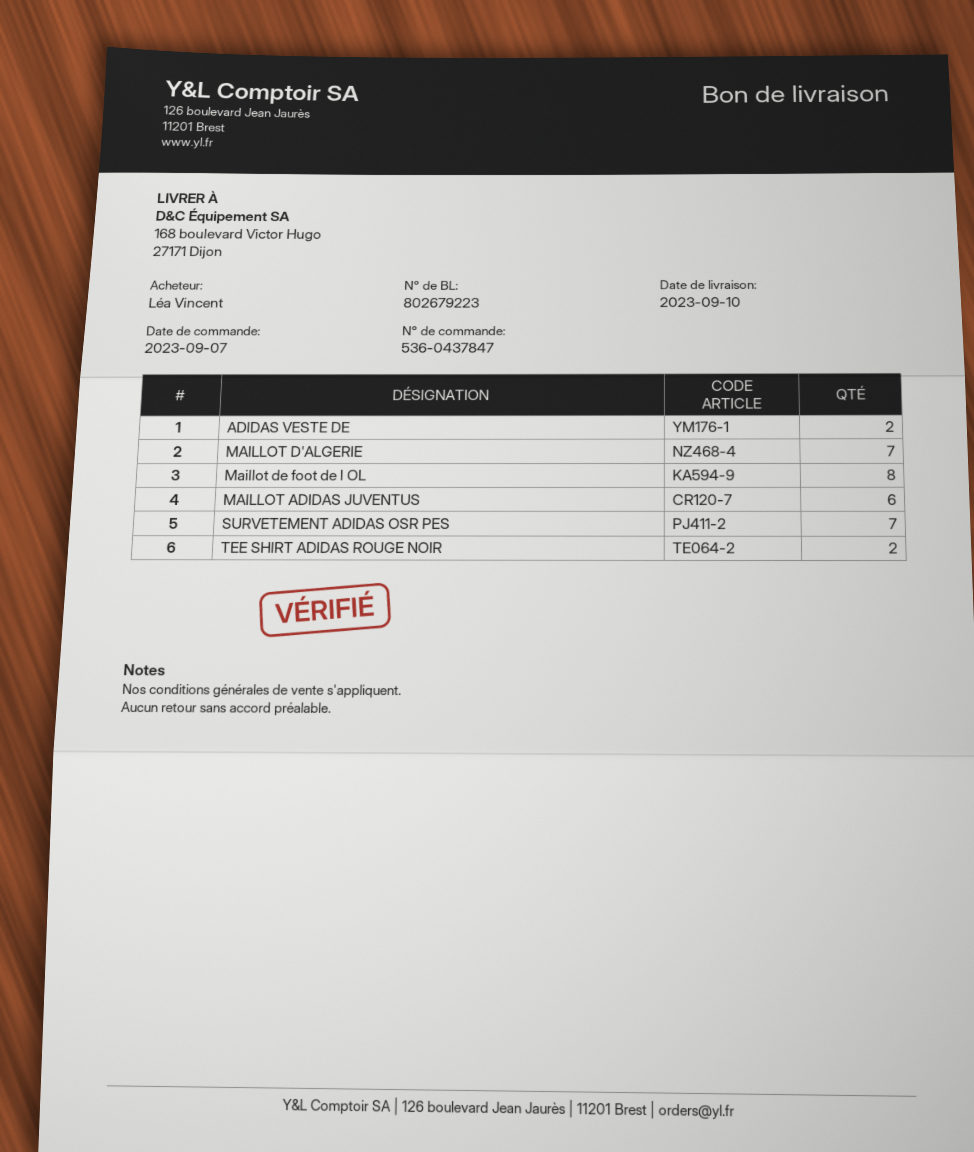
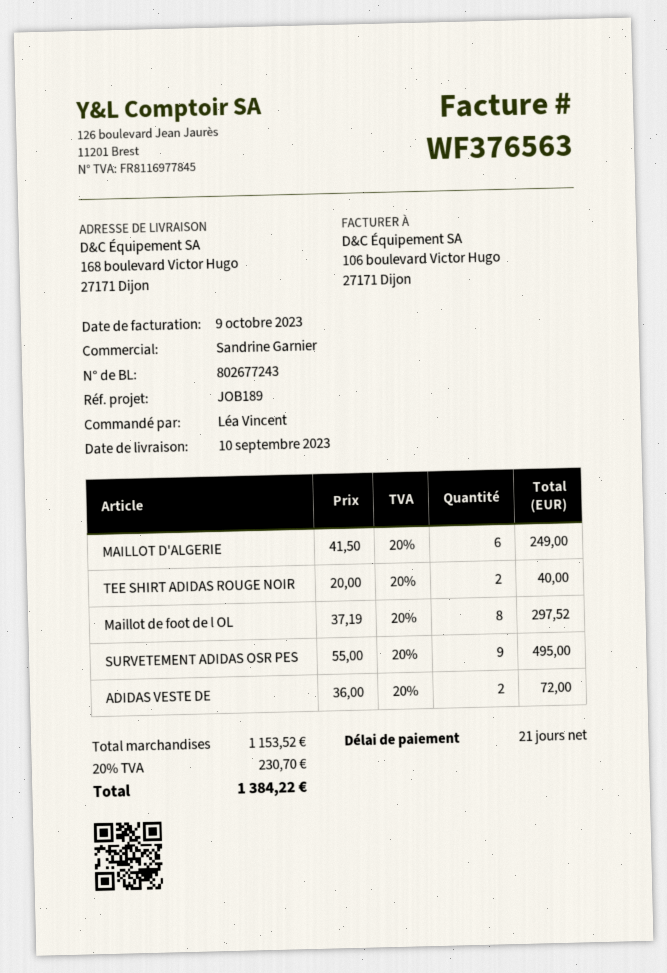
delivery note number: 802679223 -> 802677243
MAILLOT D'ALGERIE: 7 -> 6
MAILLOT ADIDAS JUVENTUS: 6 -> none
SURVETEMENT ADIDAS OSR PES: 7 -> 9

